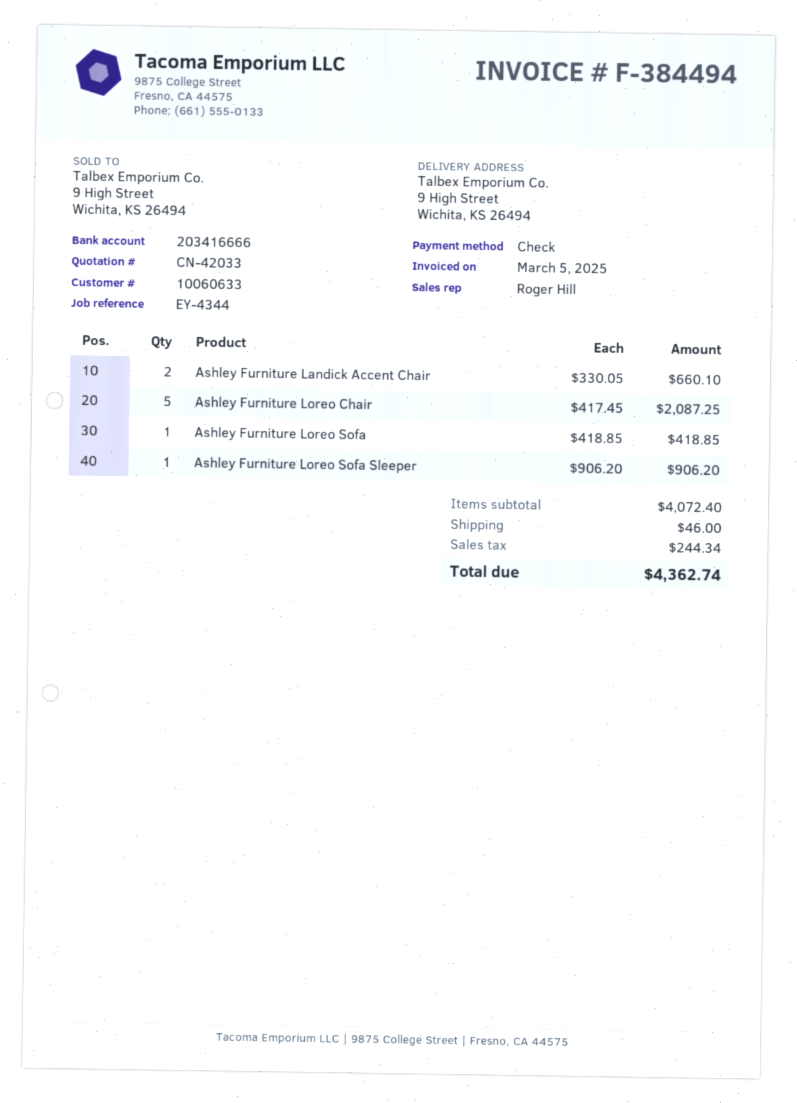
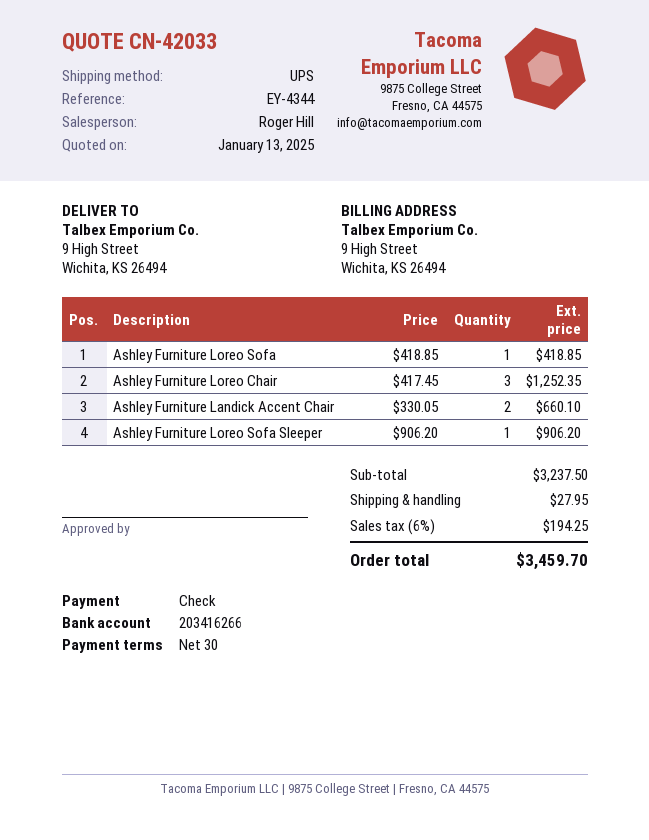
bank account: 203416666 -> 203416266
Ashley Furniture Loreo Chair: 5 x 417.45 = 2087.25 -> 3 x 417.45 = 1252.35
subtotal: 4072.40 -> 3237.50
shipping: 46.00 -> 27.95
tax: 244.34 -> 194.25
total: 4362.74 -> 3459.70

